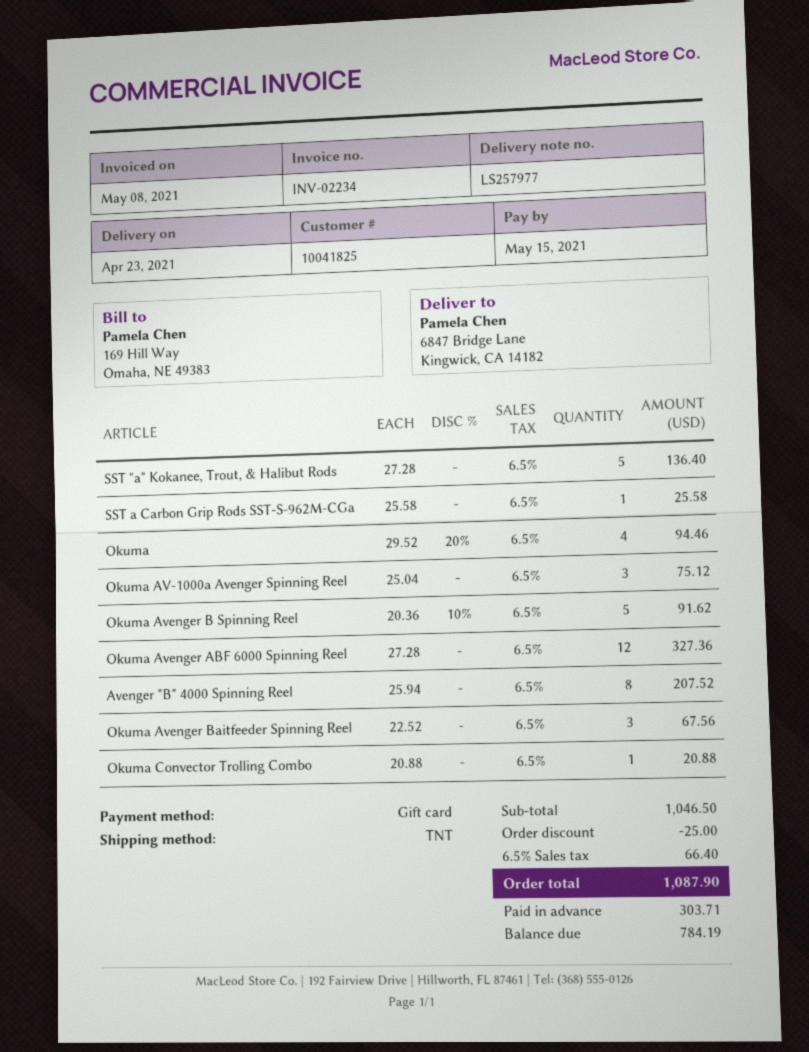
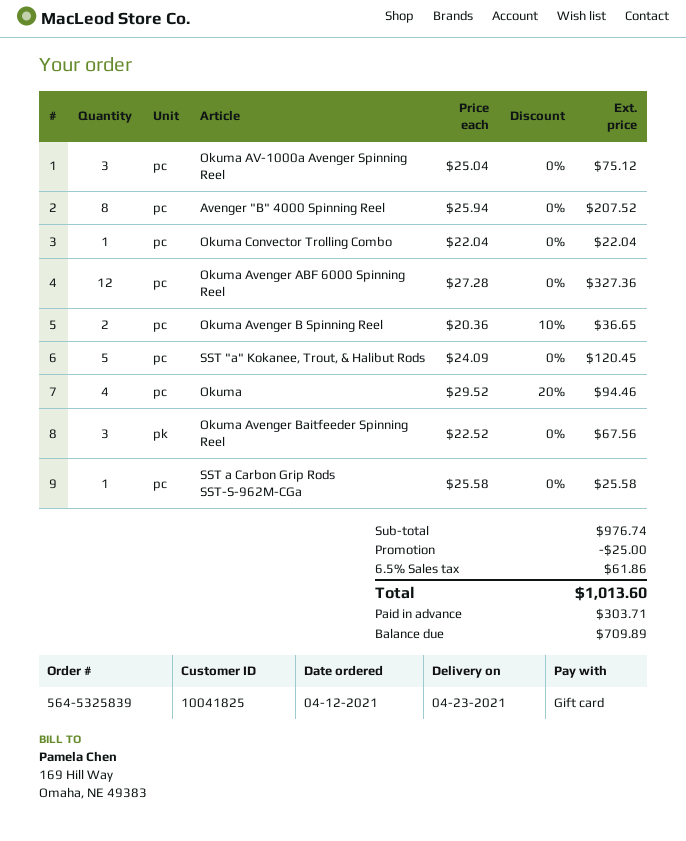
SST "a" Kokanee, Trout, & Halibut Rods: 5 x 27.28 = 136.40 -> 5 x 24.09 = 120.45
Okuma Avenger B Spinning Reel: 5 x 20.36 - 10% = 91.62 -> 2 x 20.36 - 10% = 36.65
Okuma Convector Trolling Combo: 1 x 20.88 = 20.88 -> 1 x 22.04 = 22.04
subtotal: 1046.50 -> 976.74
tax: 6.5% = 66.40 -> 6.5% = 61.86
total: 1087.90 -> 1013.60
balance: 784.19 -> 709.89

